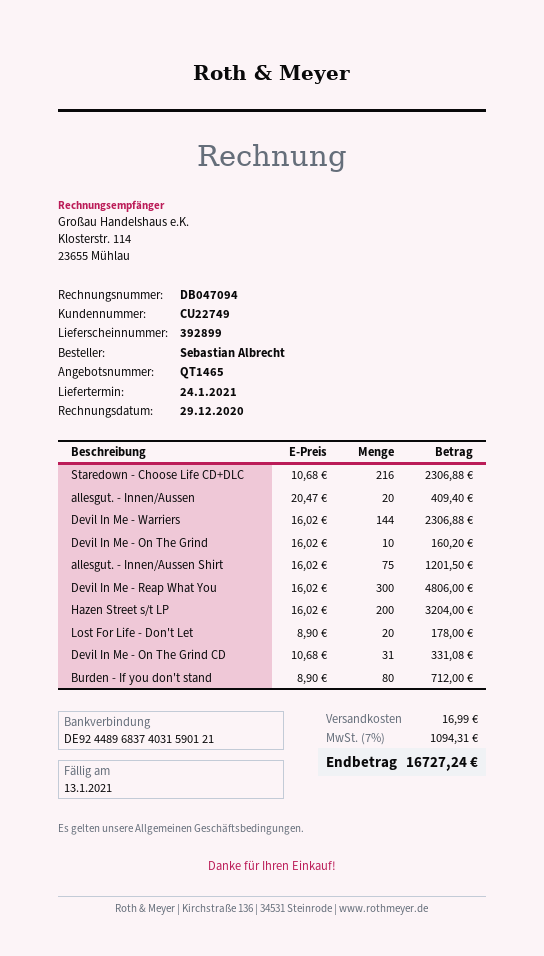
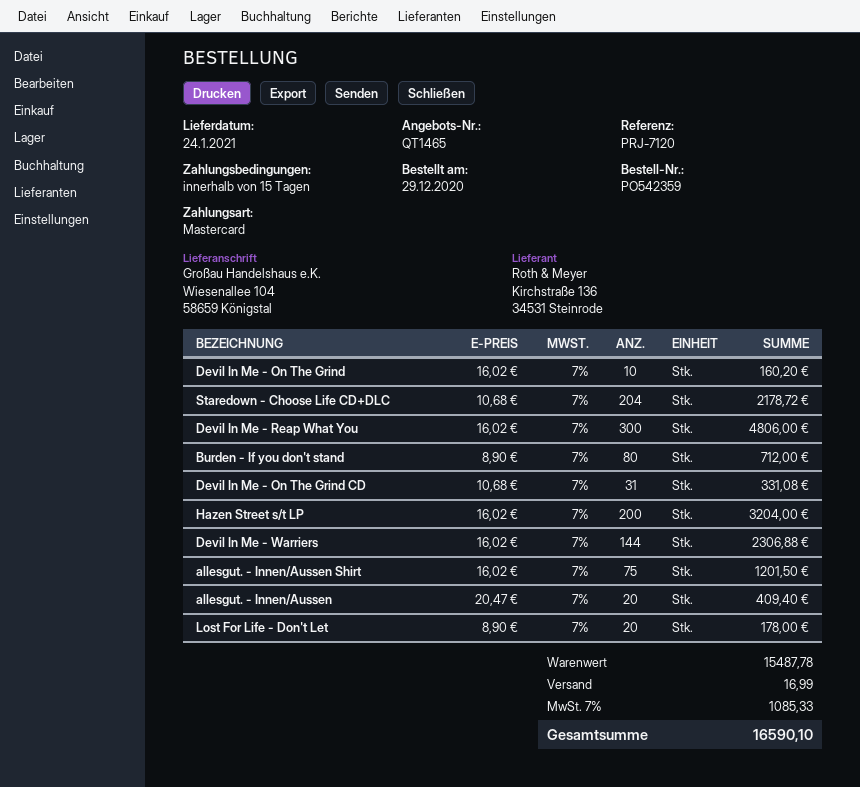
Staredown - Choose Life CD+DLC: 216 x 10.68 = 2306.88 -> 204 x 10.68 = 2178.72
tax: 7% = 1094.31 -> 7% = 1085.33
total: 16727.24 -> 16590.10

